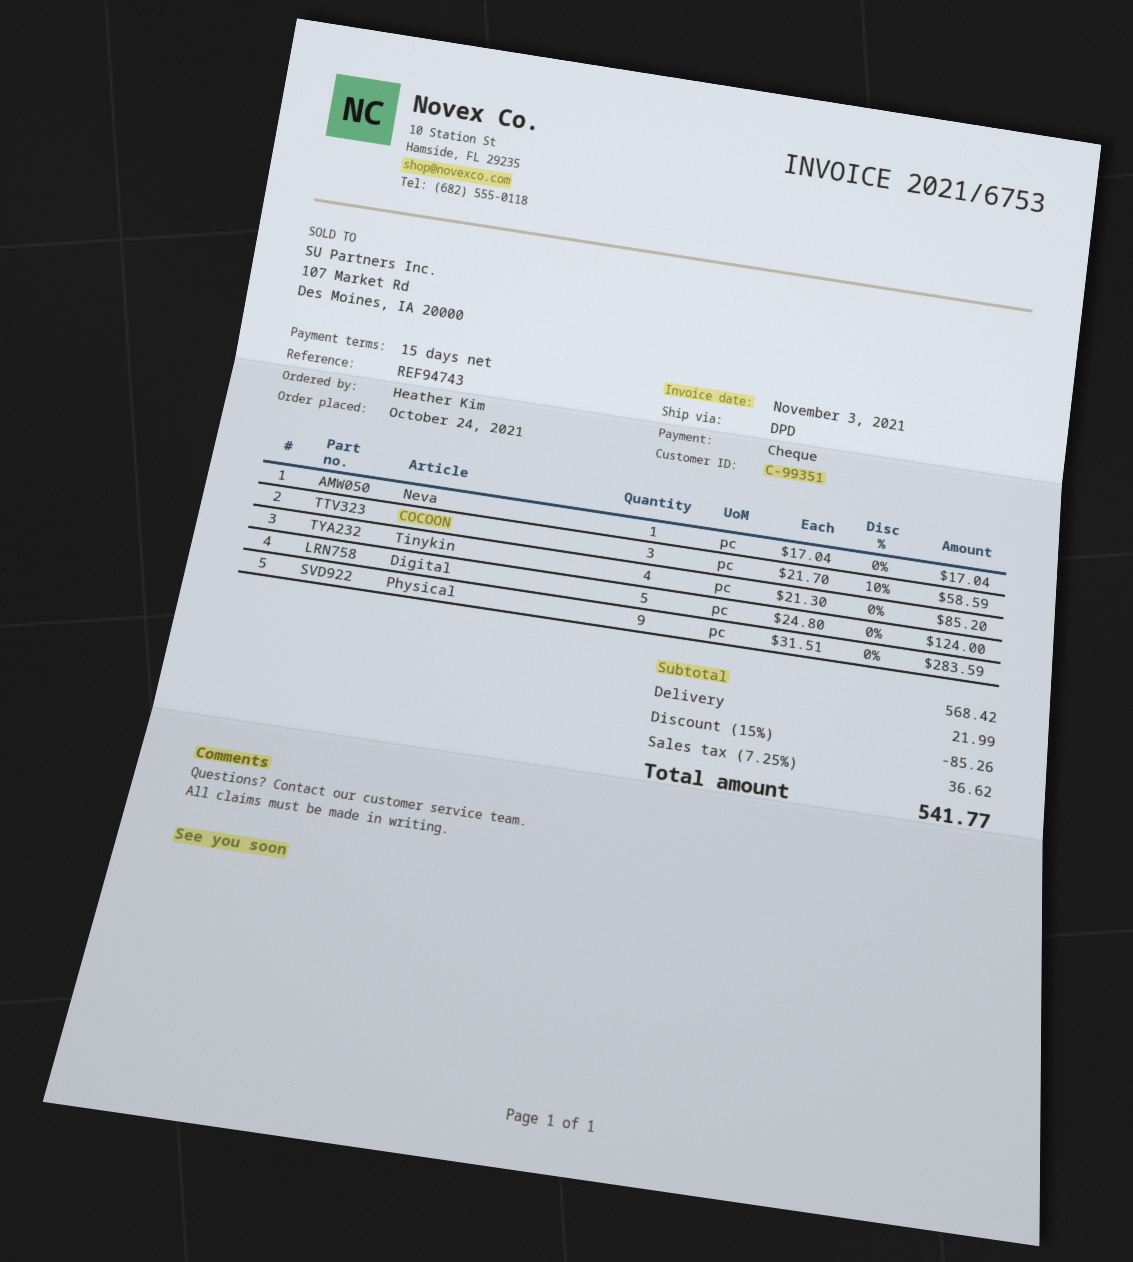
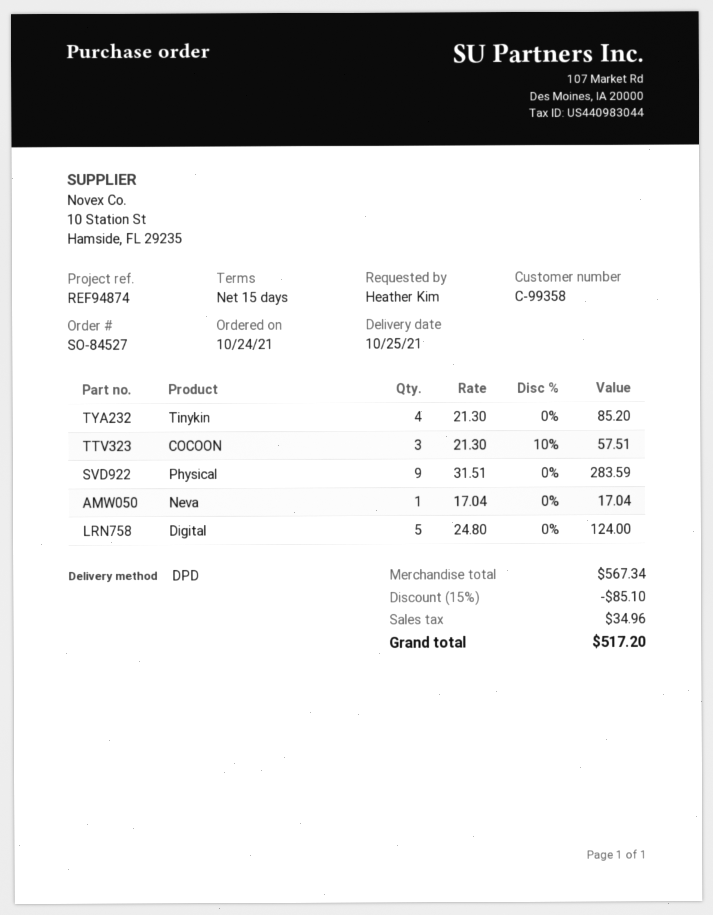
customer number: C-99351 -> C-99358
reference: REF94743 -> REF94874
COCOON: 3 x 21.70 - 10% = 58.59 -> 3 x 21.30 - 10% = 57.51
subtotal: 568.42 -> 567.34
discount: 15% = 85.26 -> 15% = 85.10
shipping: 21.99 -> none
tax: 36.62 -> 34.96
total: 541.77 -> 517.20

